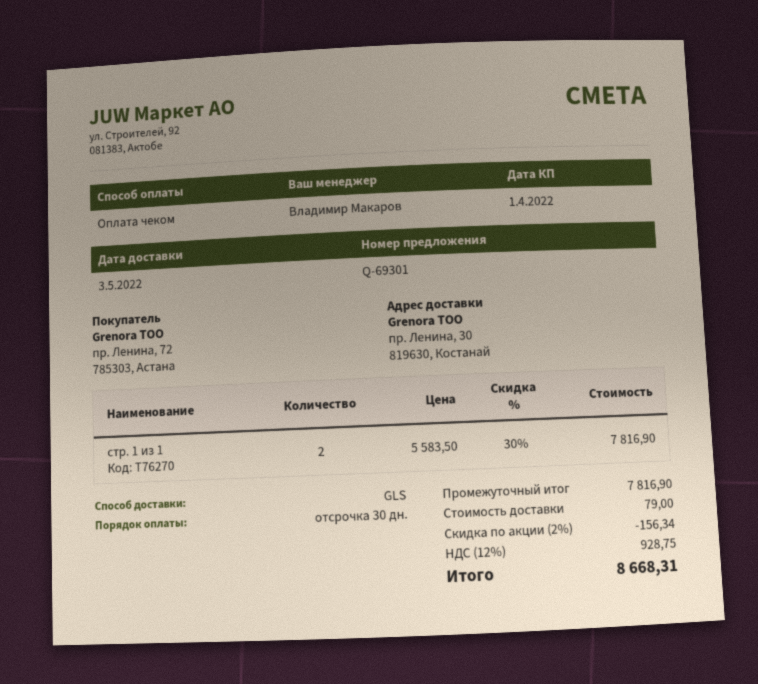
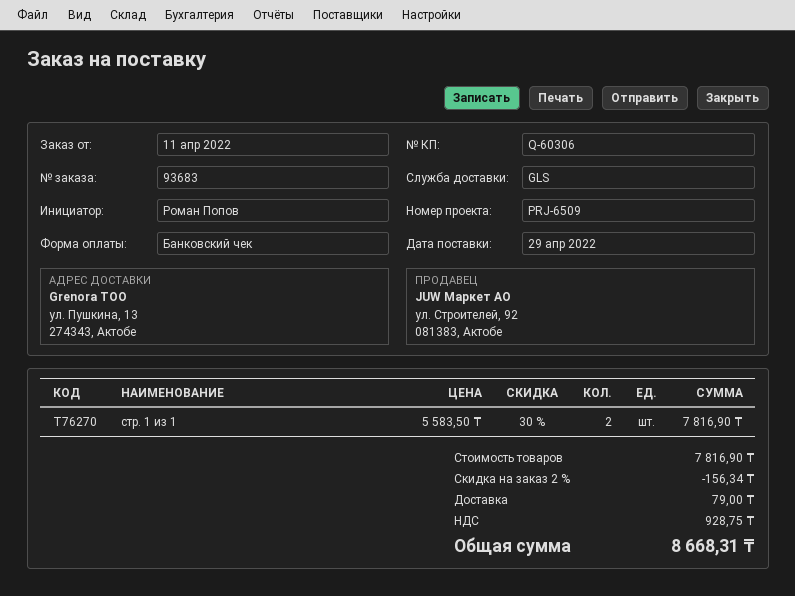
quote number: Q-69301 -> Q-60306
delivery date: 2022-05-03 -> 2022-04-29
ship to: пр. Ленина, 30, 819630, Костанай -> ул. Пушкина, 13, 274343, Актобе

